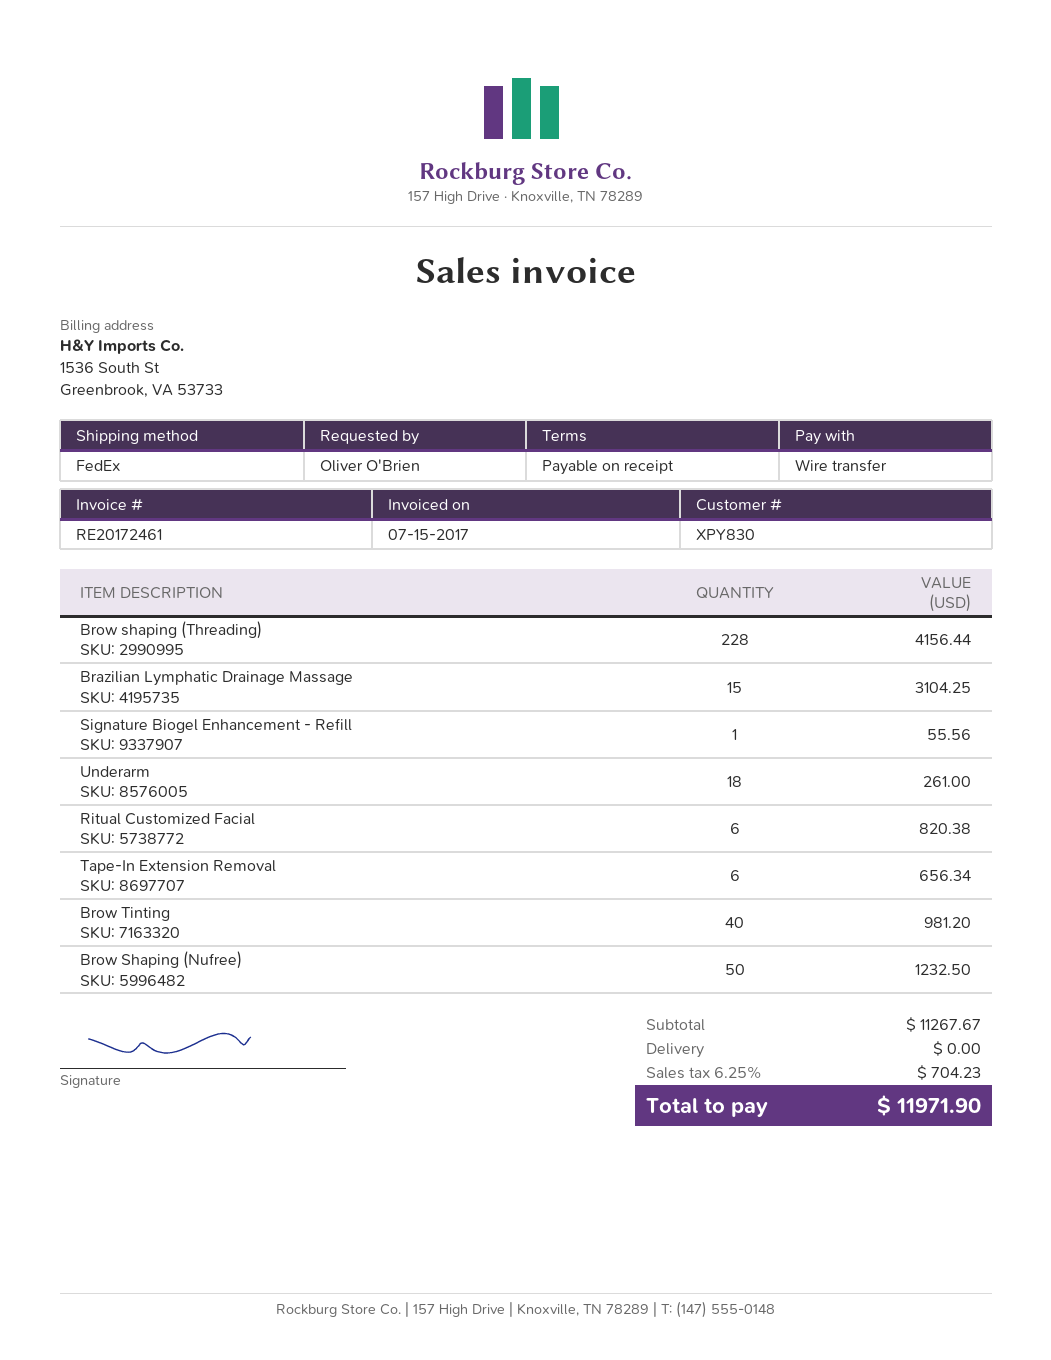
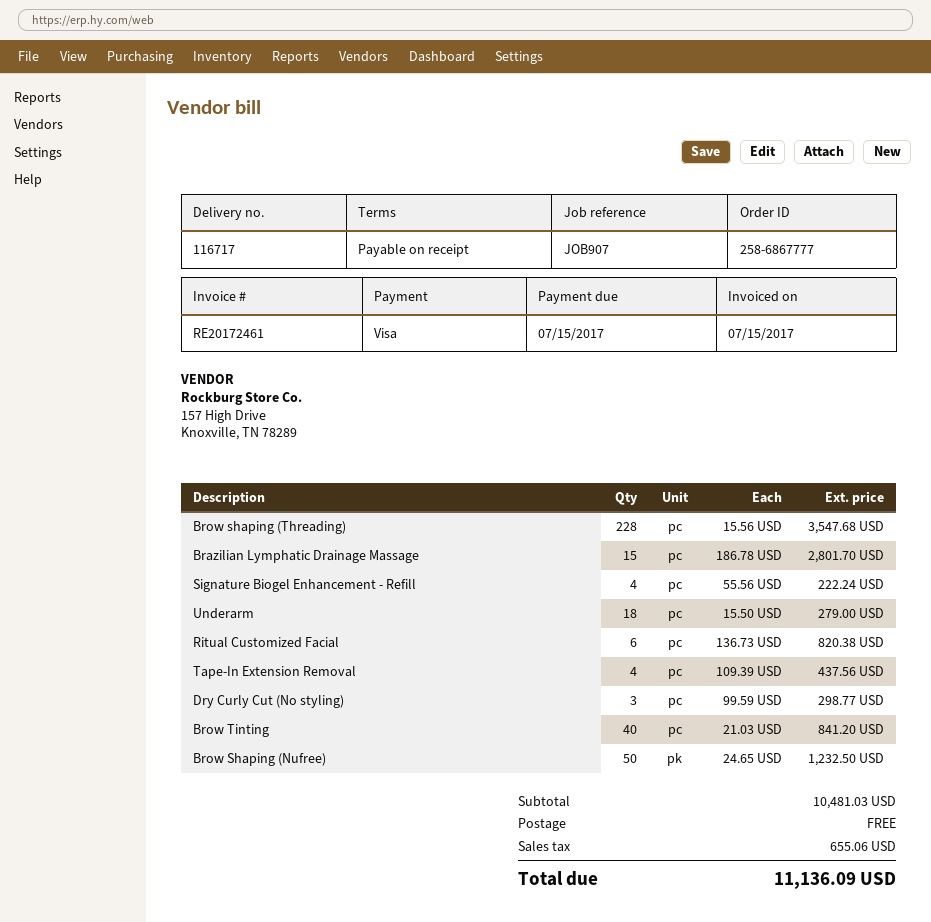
payment method: bank transfer -> Visa
Brow shaping (Threading): 228 for 4156.44 -> 228 for 3547.68
Brazilian Lymphatic Drainage Massage: 15 for 3104.25 -> 15 for 2801.70
Signature Biogel Enhancement - Refill: 1 for 55.56 -> 4 for 222.24
Underarm: 18 for 261.00 -> 18 for 279.00
Tape-In Extension Removal: 6 for 656.34 -> 4 for 437.56
Brow Tinting: 40 for 981.20 -> 40 for 841.20
Dry Curly Cut (No styling): none -> 3 for 298.77
subtotal: 11267.67 -> 10481.03
tax: 704.23 -> 655.06
total: 11971.90 -> 11136.09

